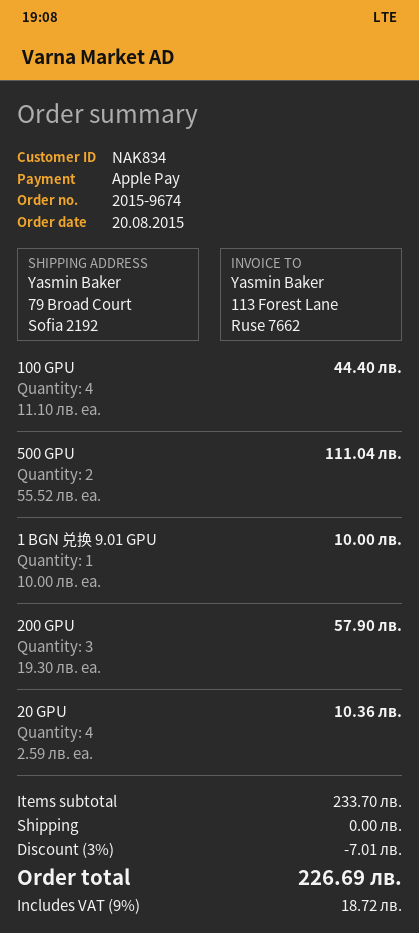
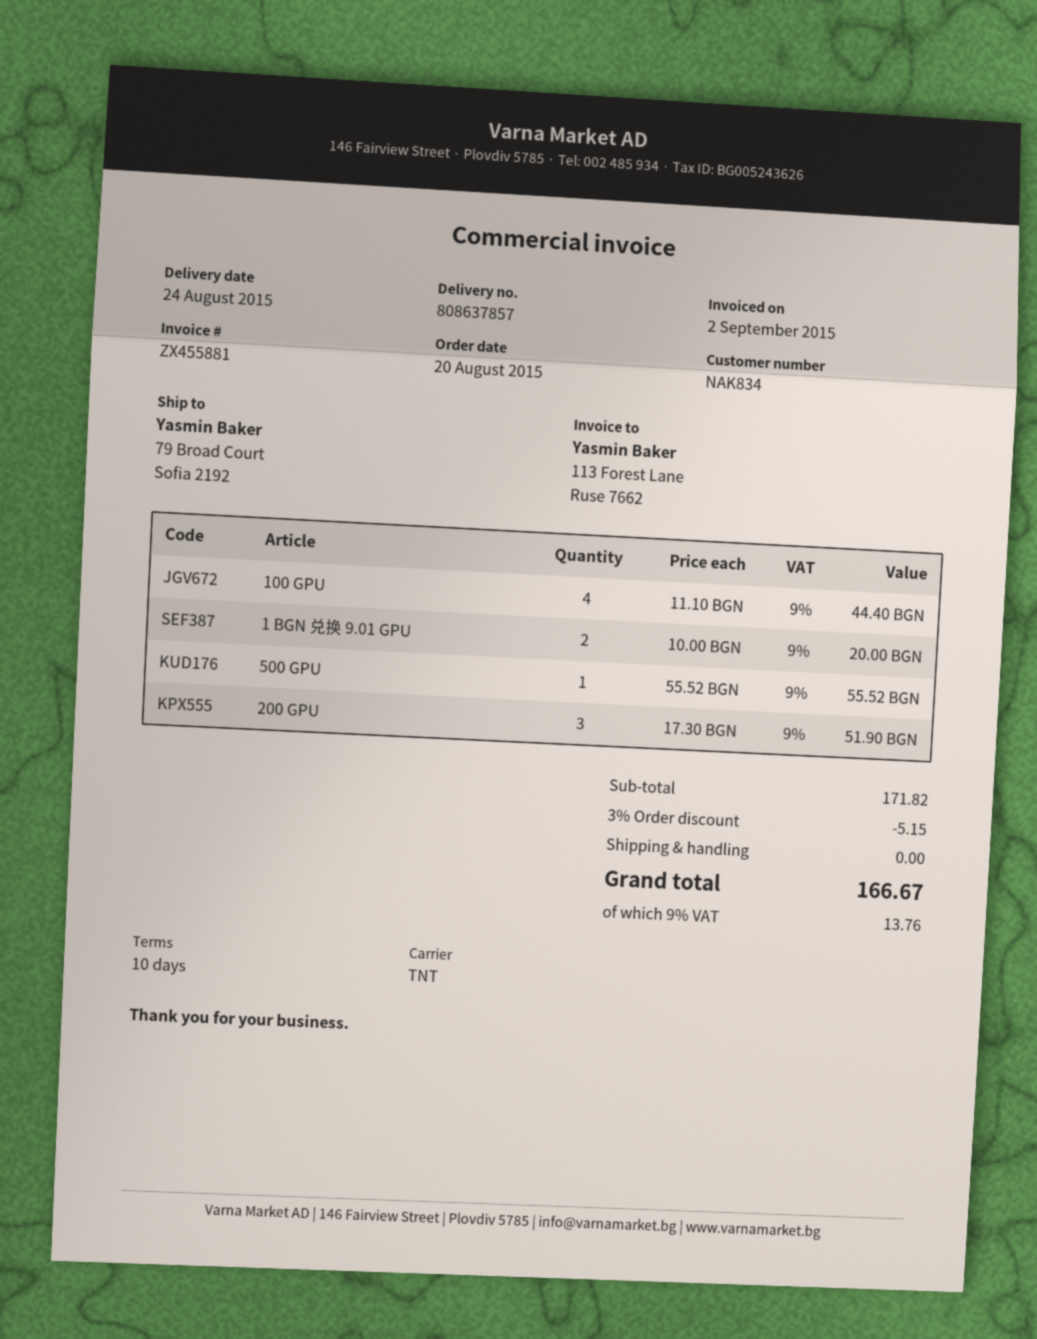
500 GPU: 2 x 55.52 = 111.04 -> 1 x 55.52 = 55.52
1 BGN 兑换 9.01 GPU: 1 x 10.00 = 10.00 -> 2 x 10.00 = 20.00
200 GPU: 3 x 19.30 = 57.90 -> 3 x 17.30 = 51.90
20 GPU: 4 x 2.59 = 10.36 -> none
subtotal: 233.70 -> 171.82
discount: 3% = 7.01 -> 3% = 5.15
tax: 9% = 18.72 -> 9% = 13.76
total: 226.69 -> 166.67

